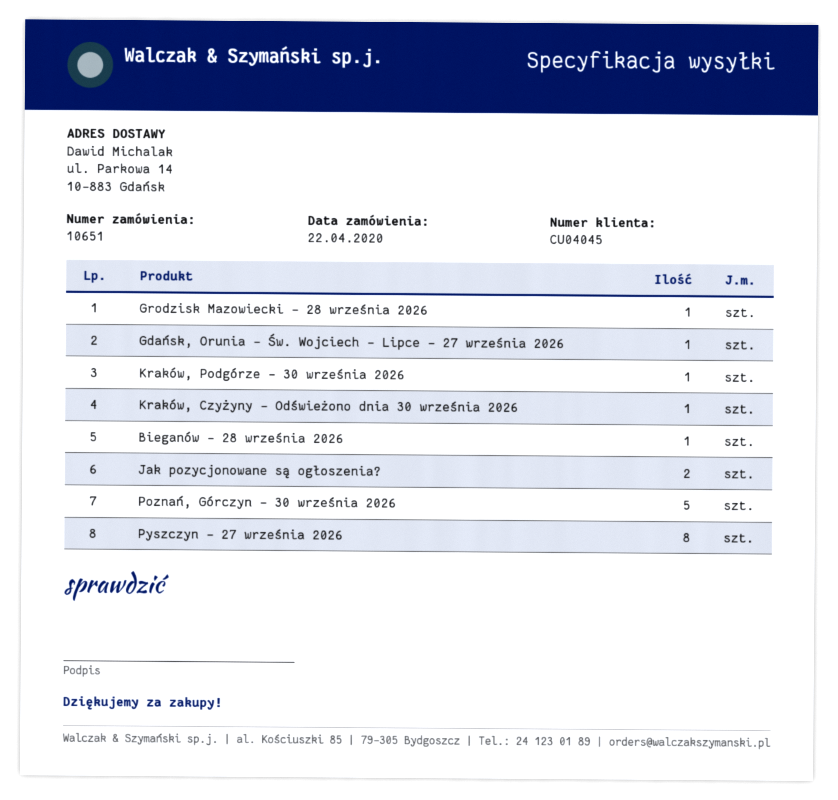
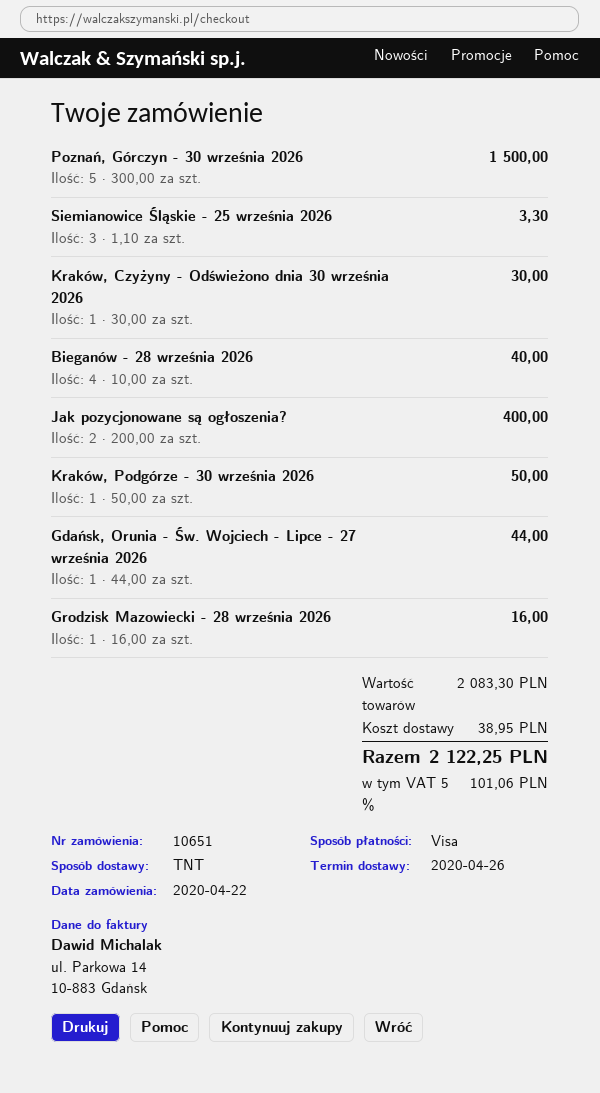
Bieganów - 28 września 2026: 1 -> 4
Pyszczyn - 27 września 2026: 8 -> none
Siemianowice Śląskie - 25 września 2026: none -> 3

